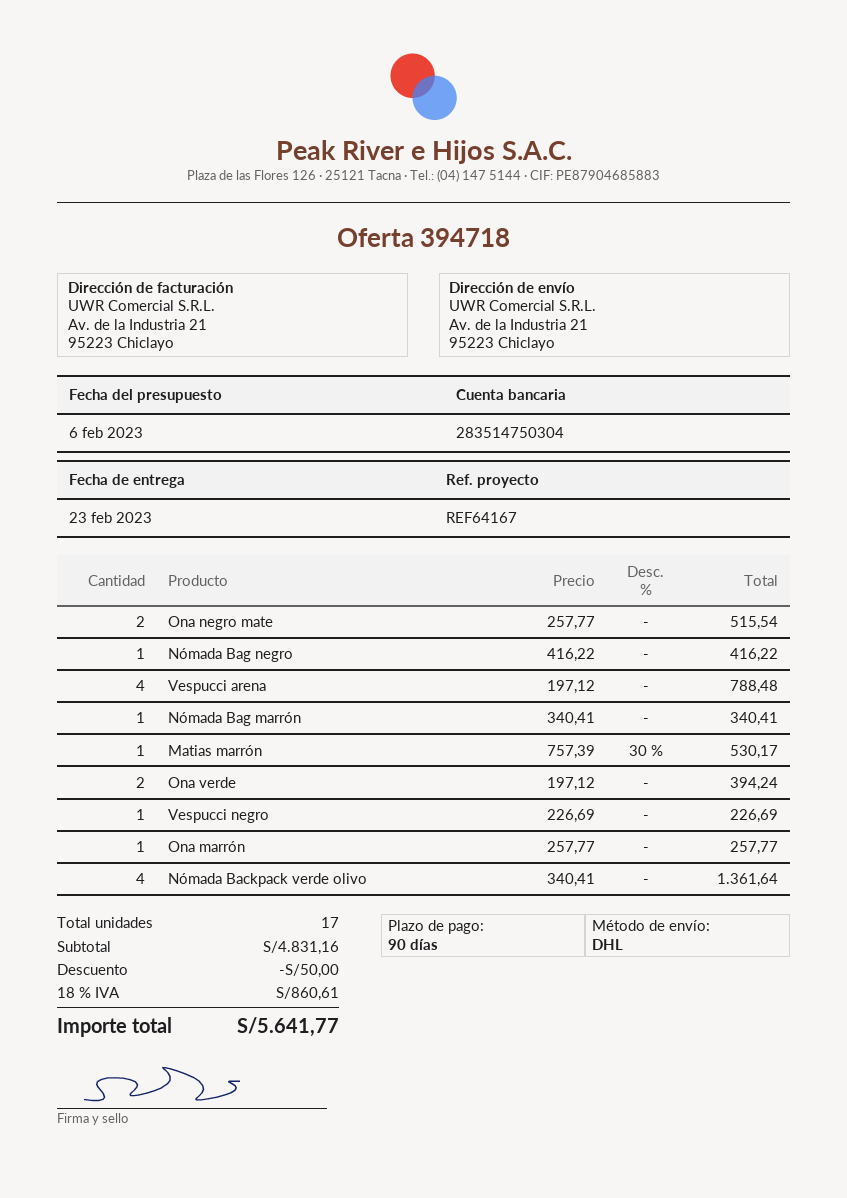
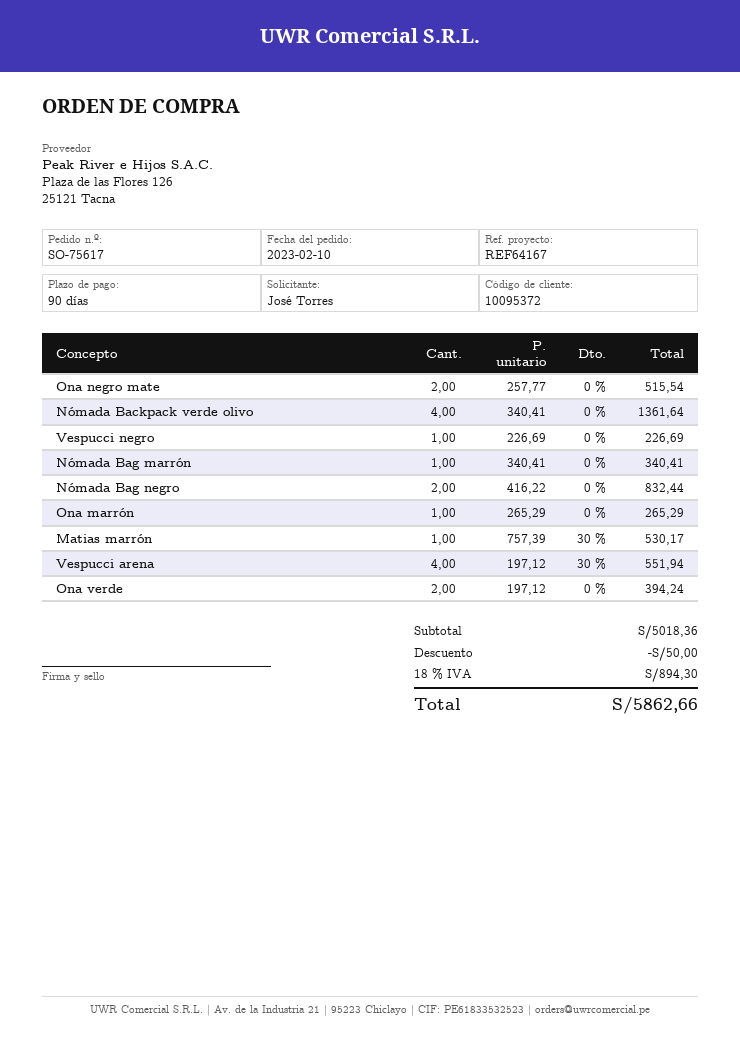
Nómada Bag negro: 1 x 416.22 = 416.22 -> 2 x 416.22 = 832.44
Vespucci arena: 4 x 197.12 = 788.48 -> 4 x 197.12 - 30% = 551.94
Ona marrón: 1 x 257.77 = 257.77 -> 1 x 265.29 = 265.29
subtotal: 4831.16 -> 5018.36
tax: 18% = 860.61 -> 18% = 894.30
total: 5641.77 -> 5862.66

